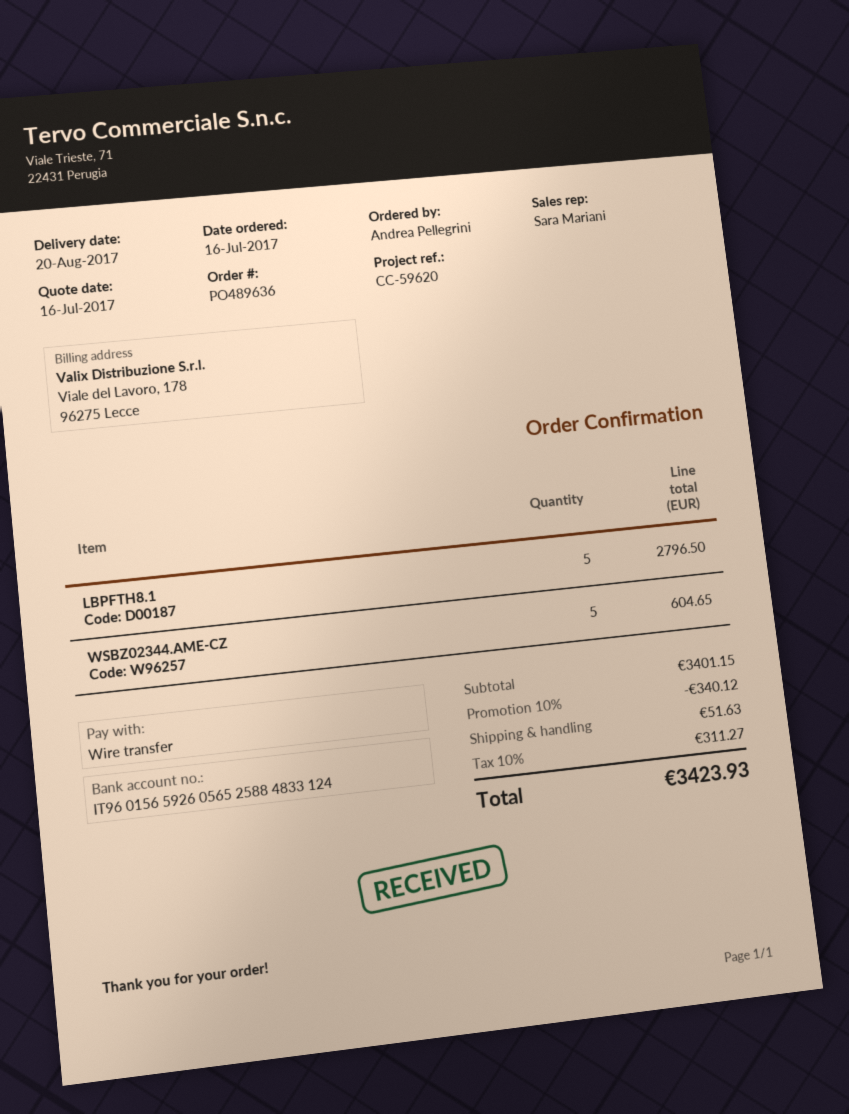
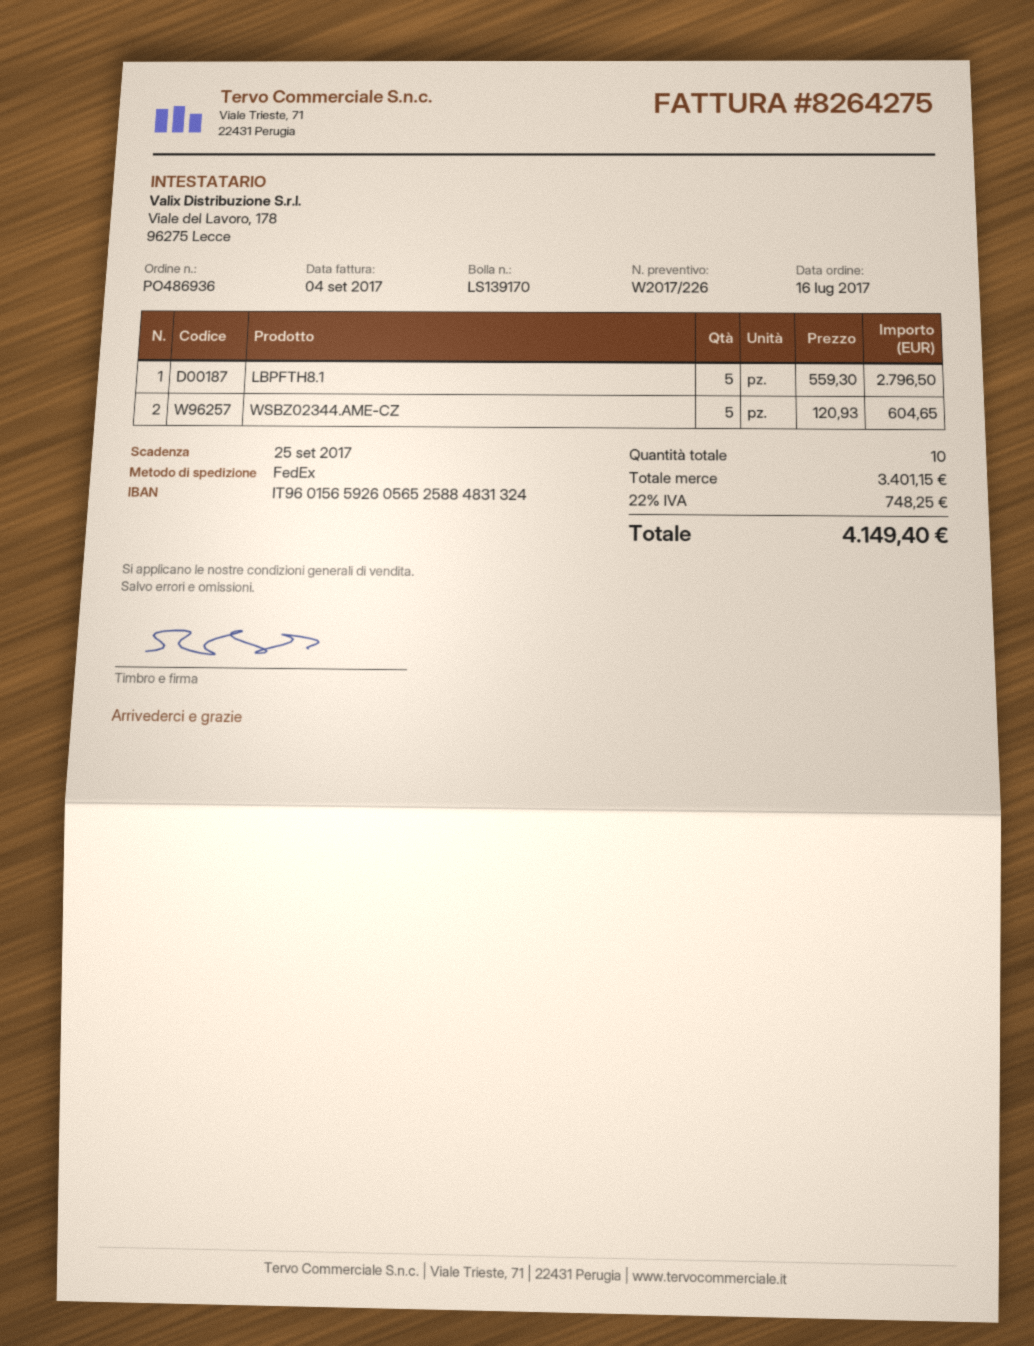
order number: PO489636 -> PO486936
bank account: IT9601565926056525884833124 -> IT9601565926056525884831324
discount: 10% = 340.12 -> none
shipping: 51.63 -> none
tax: 10% = 311.27 -> 22% = 748.25
total: 3423.93 -> 4149.40

